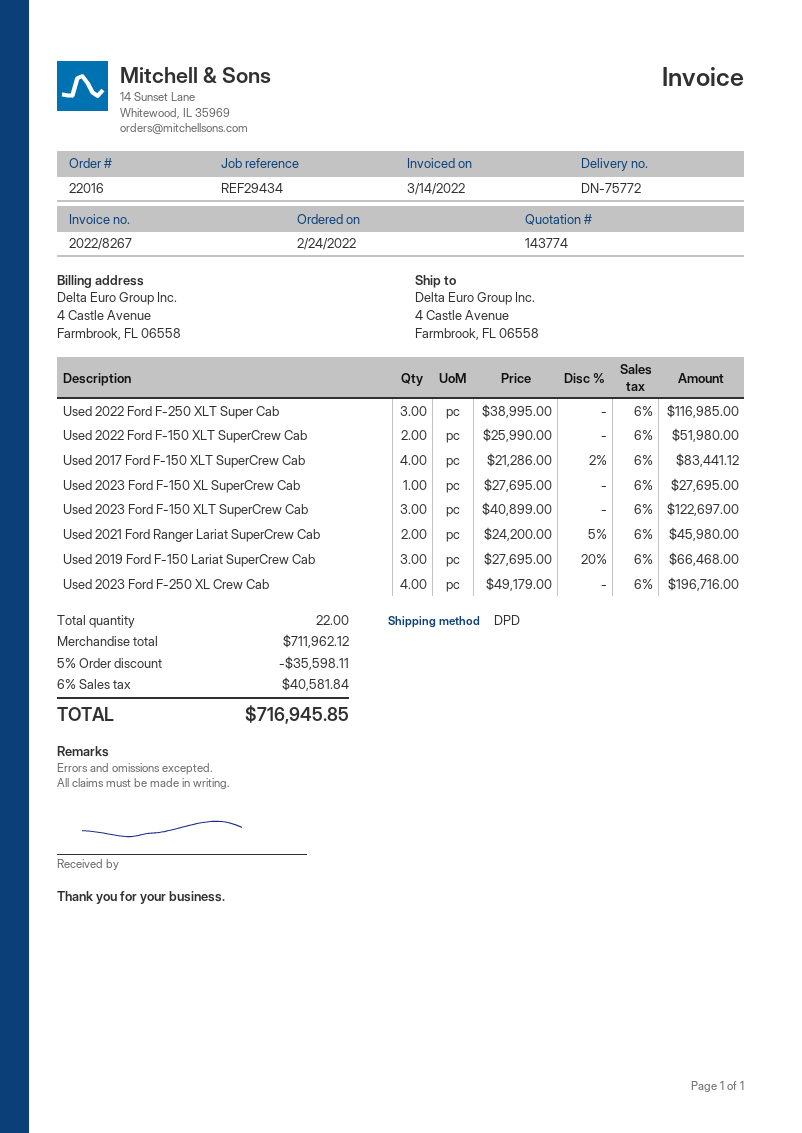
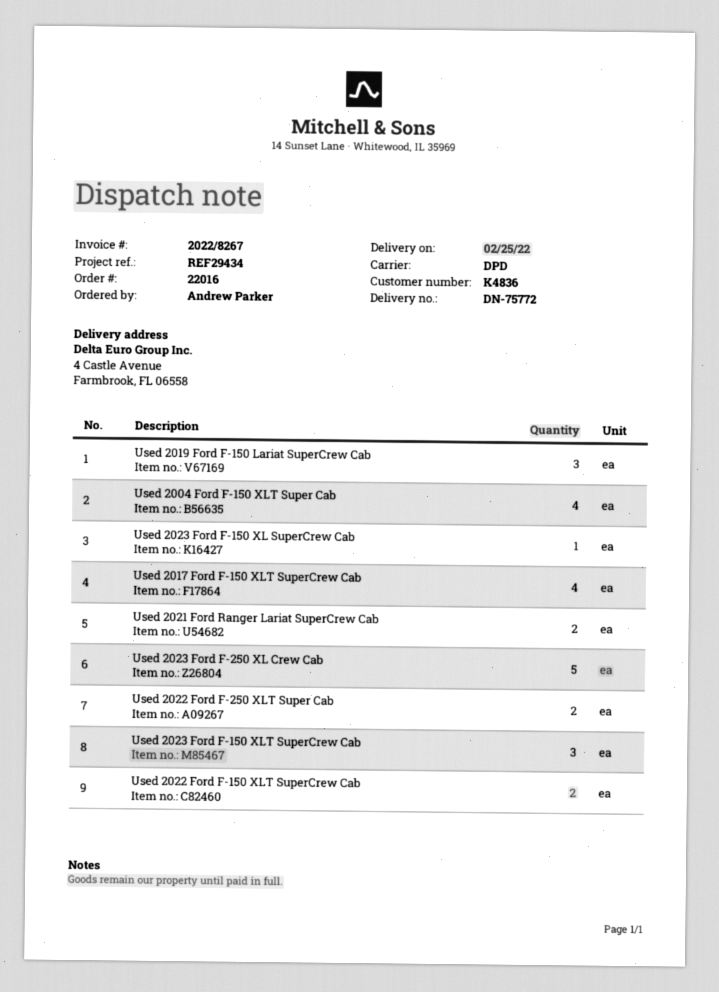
Used 2022 Ford F-250 XLT Super Cab: 3 -> 2
Used 2023 Ford F-250 XL Crew Cab: 4 -> 5
Used 2004 Ford F-150 XLT Super Cab: none -> 4

